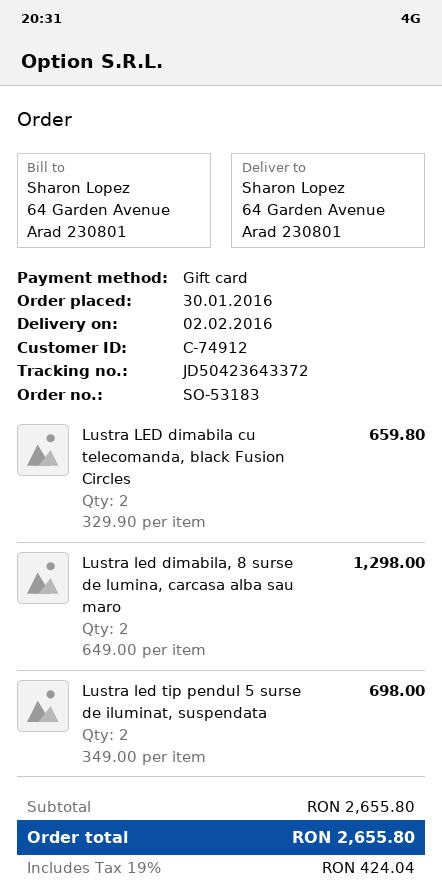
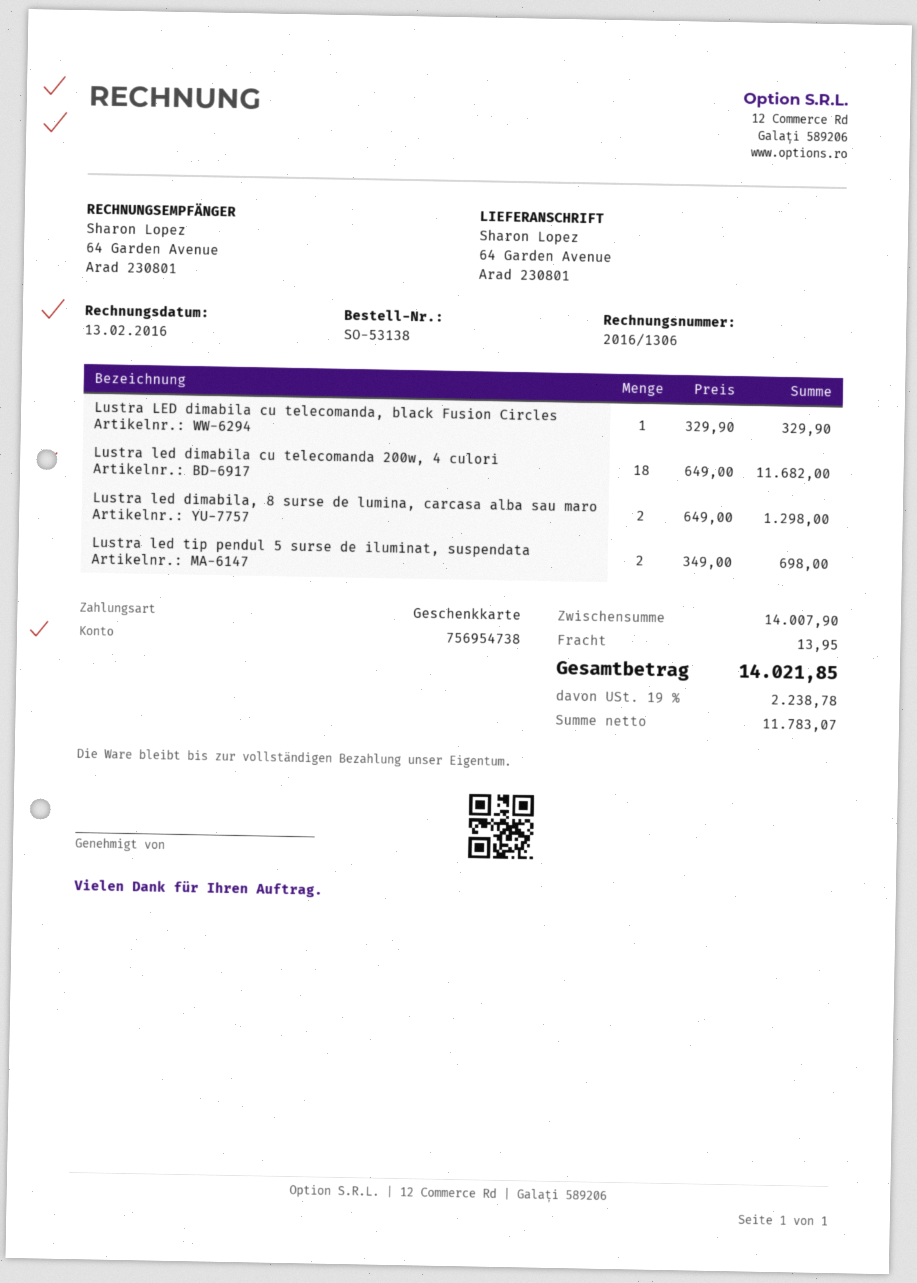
order number: SO-53183 -> SO-53138
Lustra LED dimabila cu telecomanda, black Fusion Circles: 2 x 329.90 = 659.80 -> 1 x 329.90 = 329.90
Lustra led dimabila cu telecomanda 200w, 4 culori: none -> 18 x 649.00 = 11682.00
subtotal: 2655.80 -> 14007.90
shipping: none -> 13.95
tax: 19% = 424.04 -> 19% = 2238.78
total: 2655.80 -> 14021.85

